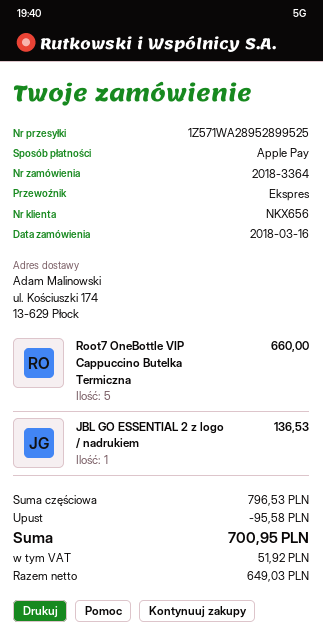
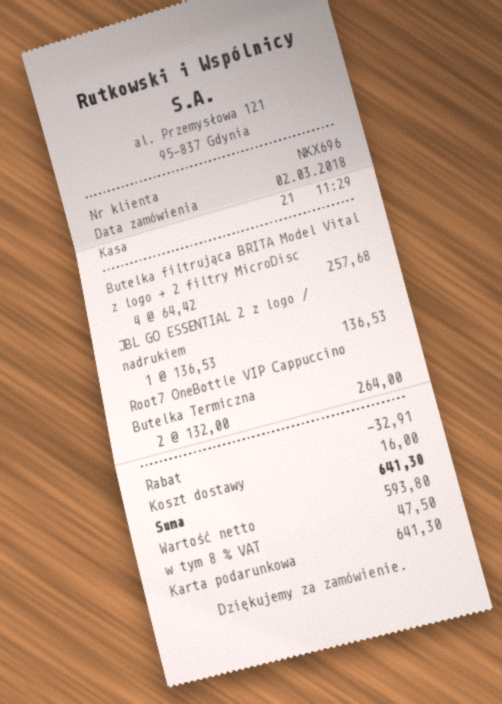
order date: 2018-03-16 -> 2018-03-02
customer number: NKX656 -> NKX696
payment method: Apple Pay -> gift card
Root7 OneBottle VIP Cappuccino Butelka Termiczna: 5 for 660.00 -> 2 for 264.00
Butelka filtrująca BRITA Model Vital z logo + 2 filtry MicroDisc: none -> 4 for 257.68
discount: 95.58 -> 32.91
shipping: none -> 16.00
net: 649.03 -> 593.80
tax: 51.92 -> 47.50
total: 700.95 -> 641.30

